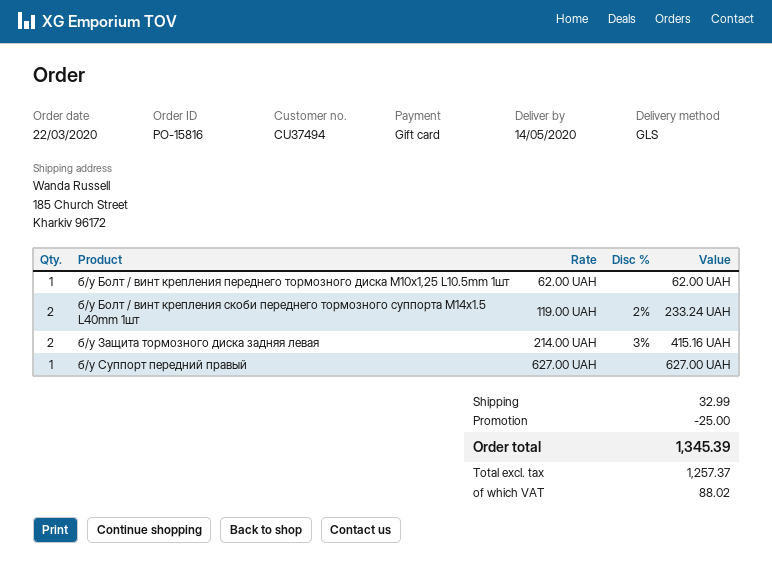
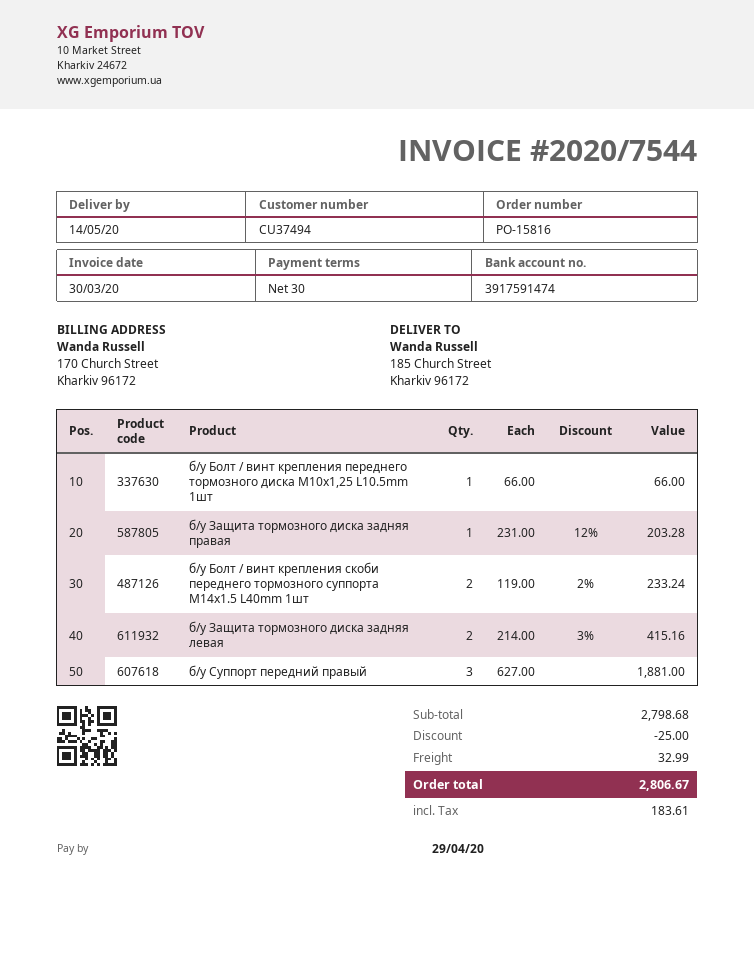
б/у Болт / винт крепления переднего тормозного диска M10x1,25 L10.5mm 1шт: 1 x 62.00 = 62.00 -> 1 x 66.00 = 66.00
б/у Суппорт передний правый: 1 x 627.00 = 627.00 -> 3 x 627.00 = 1881.00
б/у Защита тормозного диска задняя правая: none -> 1 x 231.00 - 12% = 203.28
tax: 88.02 -> 183.61
total: 1345.39 -> 2806.67

